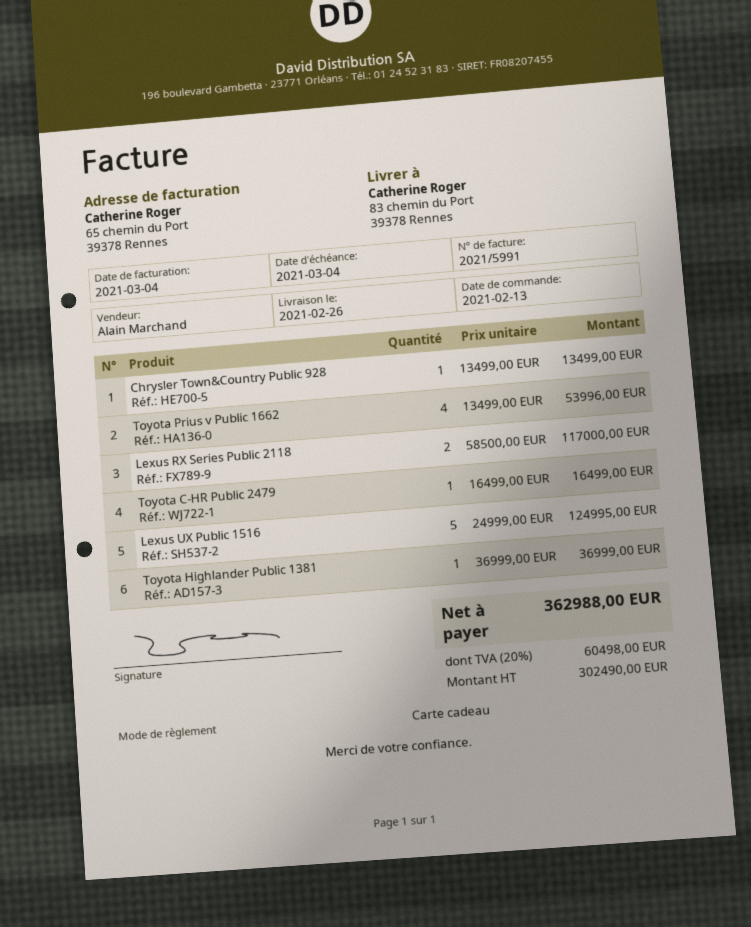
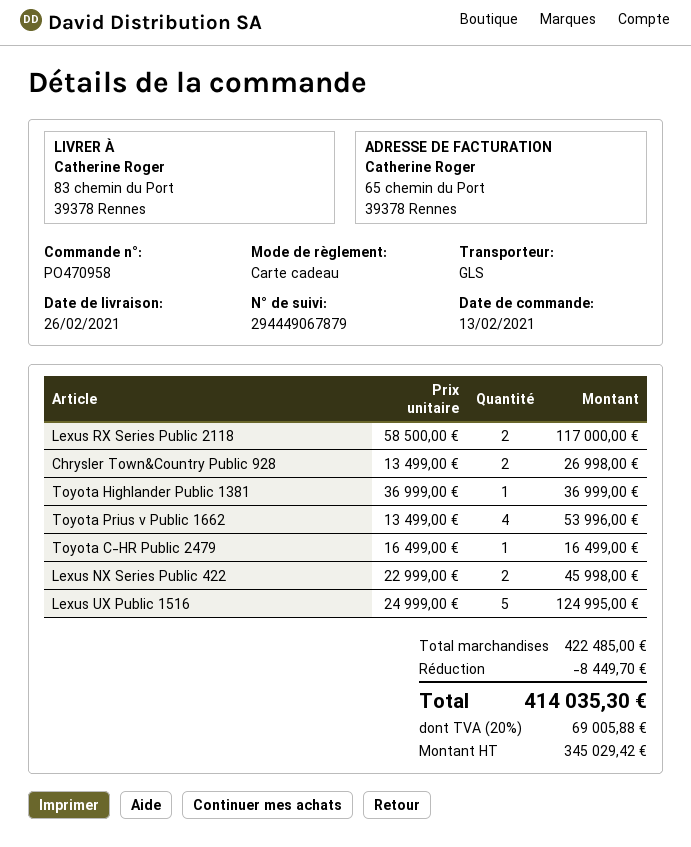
Chrysler Town&Country Public 928: 1 x 13499.00 = 13499.00 -> 2 x 13499.00 = 26998.00
Lexus NX Series Public 422: none -> 2 x 22999.00 = 45998.00
discount: none -> 8449.70
net: 302490.00 -> 345029.42
tax: 20% = 60498.00 -> 20% = 69005.88
total: 362988.00 -> 414035.30

